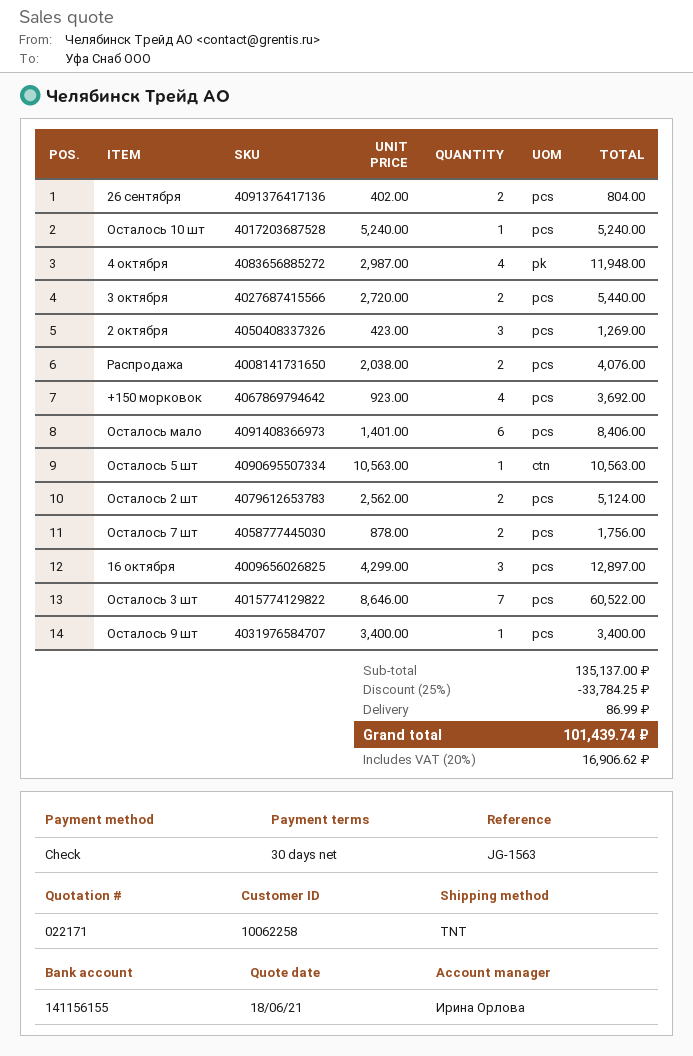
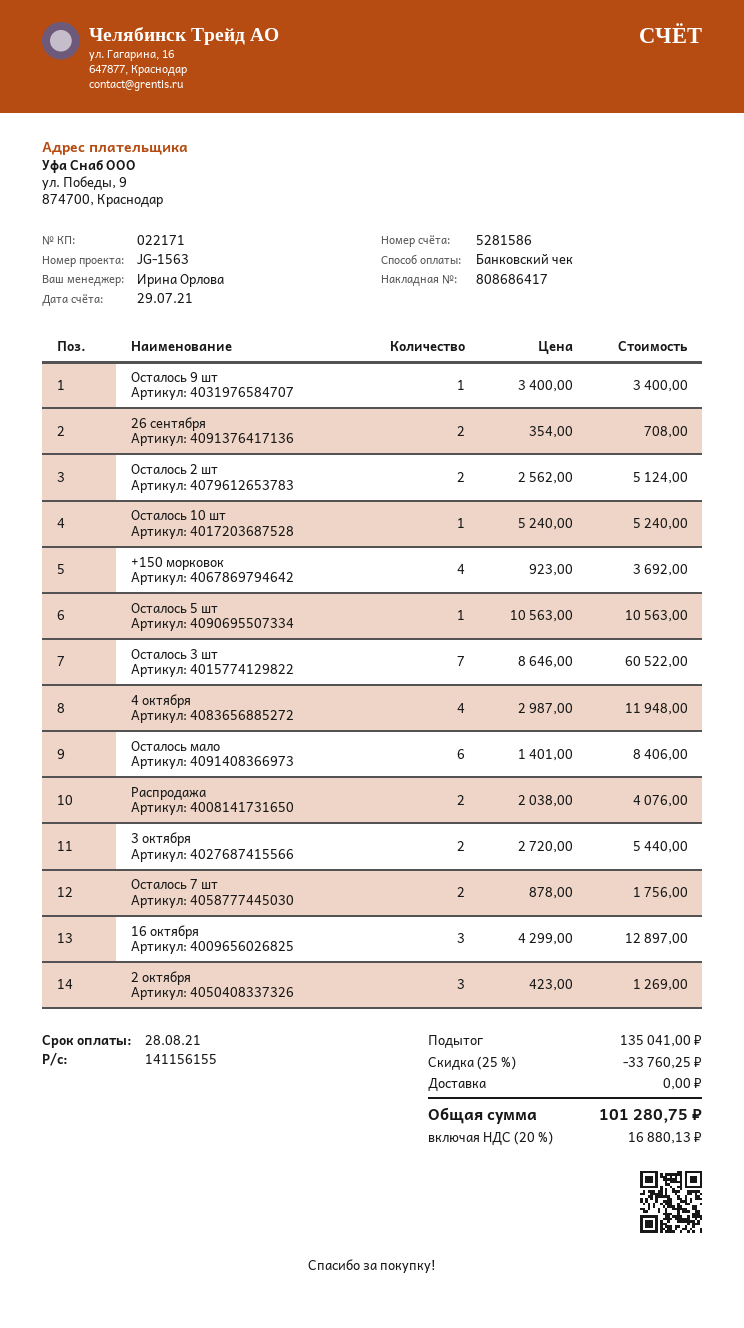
26 сентября: 2 x 402.00 = 804.00 -> 2 x 354.00 = 708.00
subtotal: 135137.00 -> 135041.00
discount: 25% = 33784.25 -> 25% = 33760.25
shipping: 86.99 -> 0.00
tax: 20% = 16906.62 -> 20% = 16880.13
total: 101439.74 -> 101280.75

